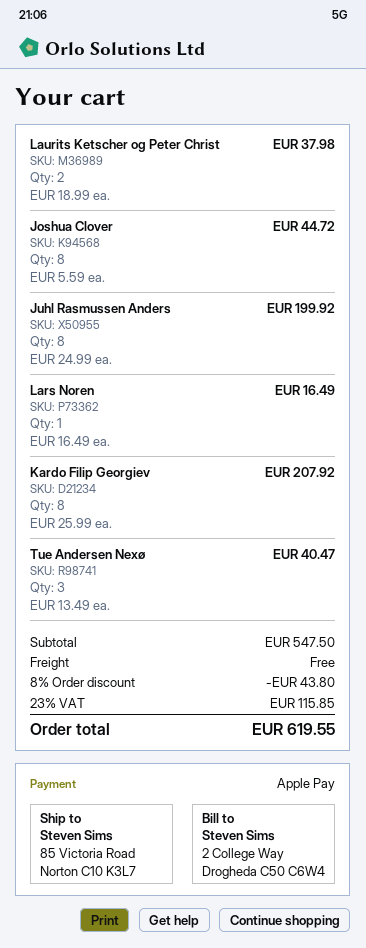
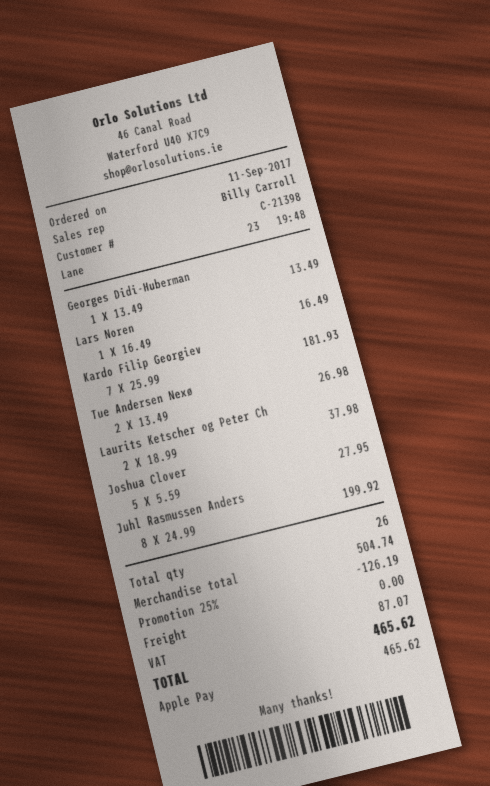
Joshua Clover: 8 x 5.59 = 44.72 -> 5 x 5.59 = 27.95
Kardo Filip Georgiev: 8 x 25.99 = 207.92 -> 7 x 25.99 = 181.93
Tue Andersen Nexø: 3 x 13.49 = 40.47 -> 2 x 13.49 = 26.98
Georges Didi-Huberman: none -> 1 x 13.49 = 13.49
subtotal: 547.50 -> 504.74
discount: 8% = 43.80 -> 25% = 126.19
tax: 115.85 -> 87.07
total: 619.55 -> 465.62

